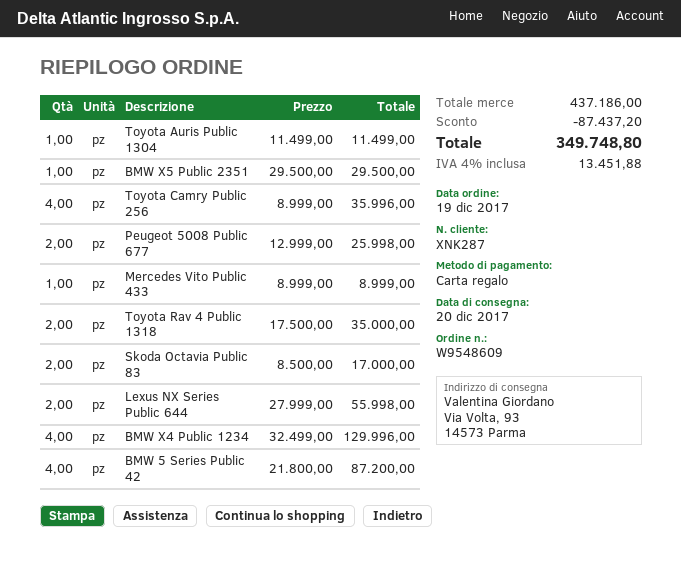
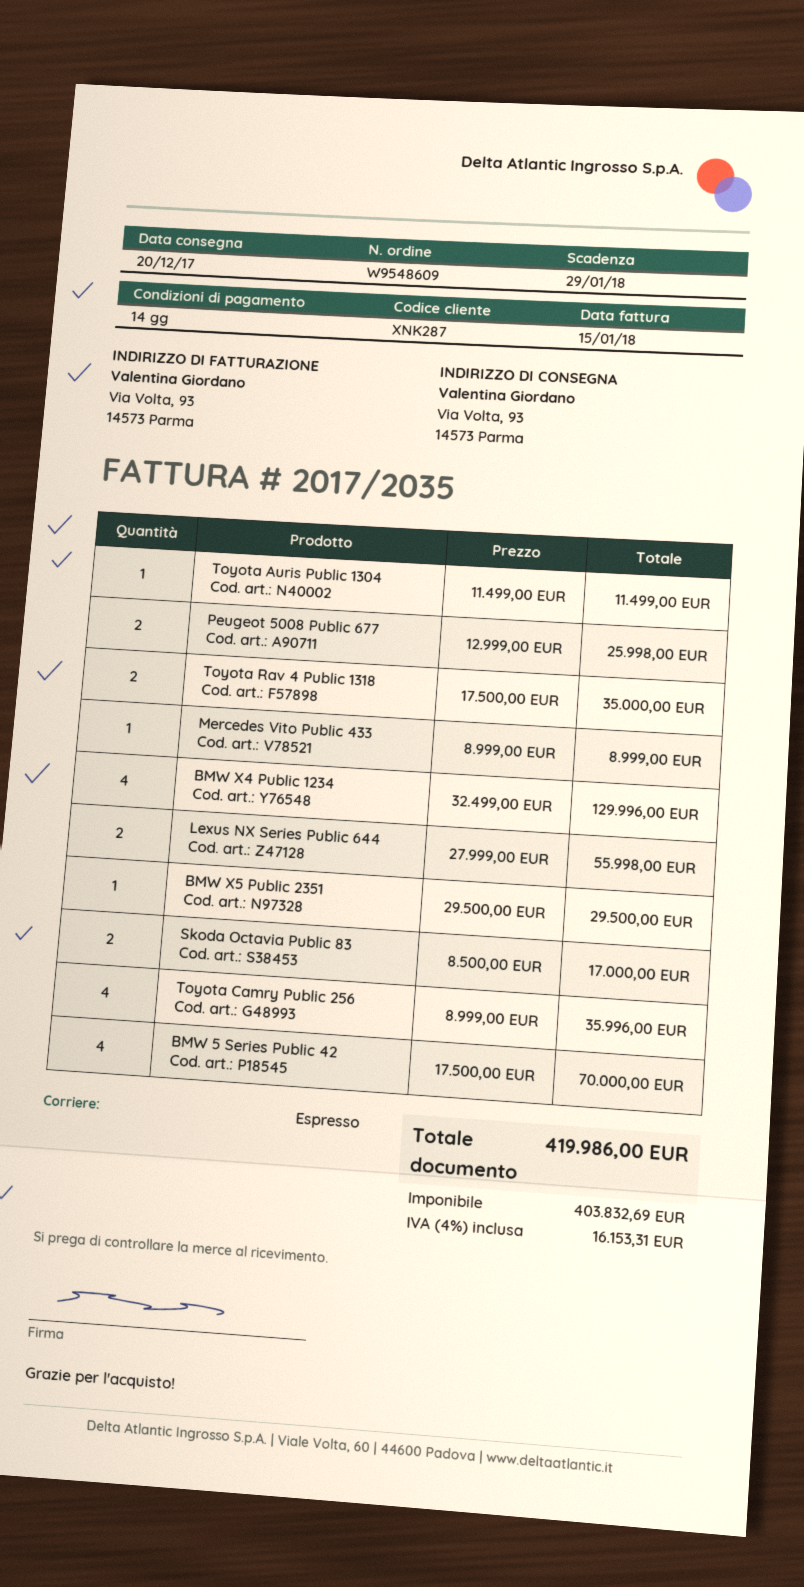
BMW 5 Series Public 42: 4 x 21800.00 = 87200.00 -> 4 x 17500.00 = 70000.00
discount: 87437.20 -> none
tax: 4% = 13451.88 -> 4% = 16153.31
total: 349748.80 -> 419986.00

